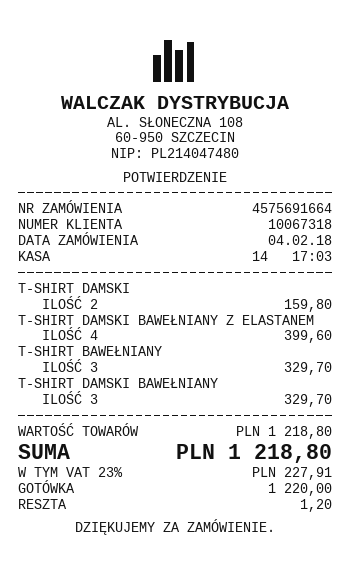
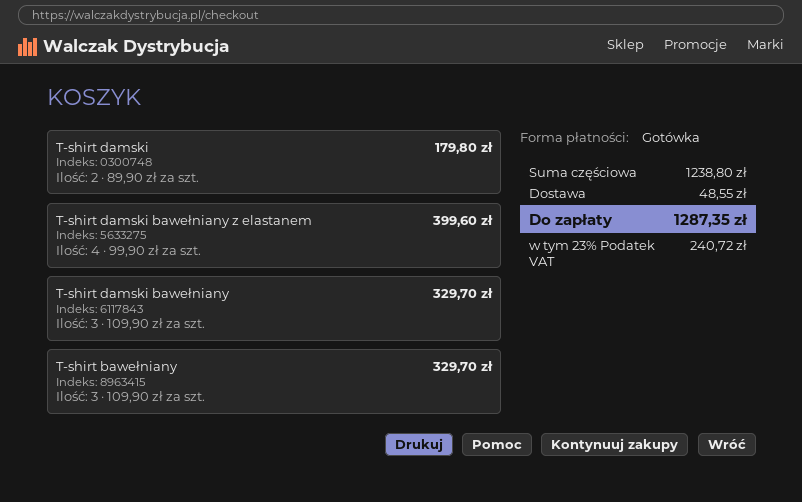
T-SHIRT DAMSKI: 2 for 159.80 -> 2 for 179.80
subtotal: 1218.80 -> 1238.80
shipping: none -> 48.55
tax: 23% = 227.91 -> 23% = 240.72
total: 1218.80 -> 1287.35

